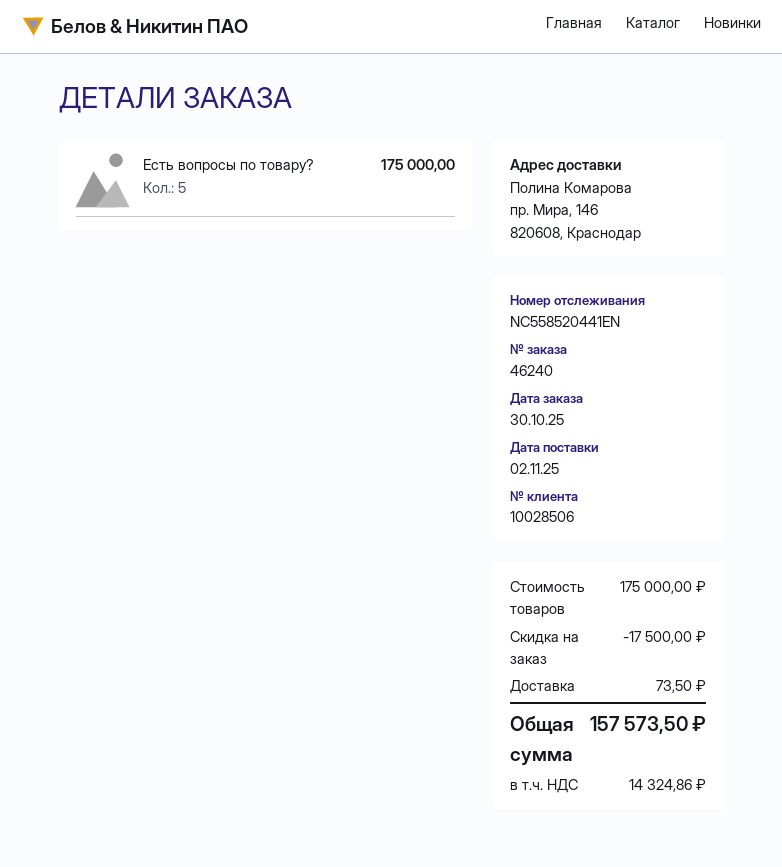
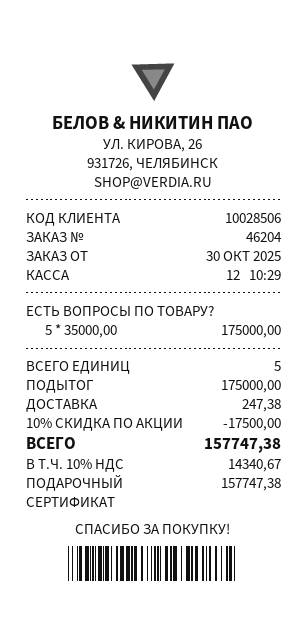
order number: 46240 -> 46204
shipping: 73.50 -> 247.38
tax: 14324.86 -> 14340.67
total: 157573.50 -> 157747.38

